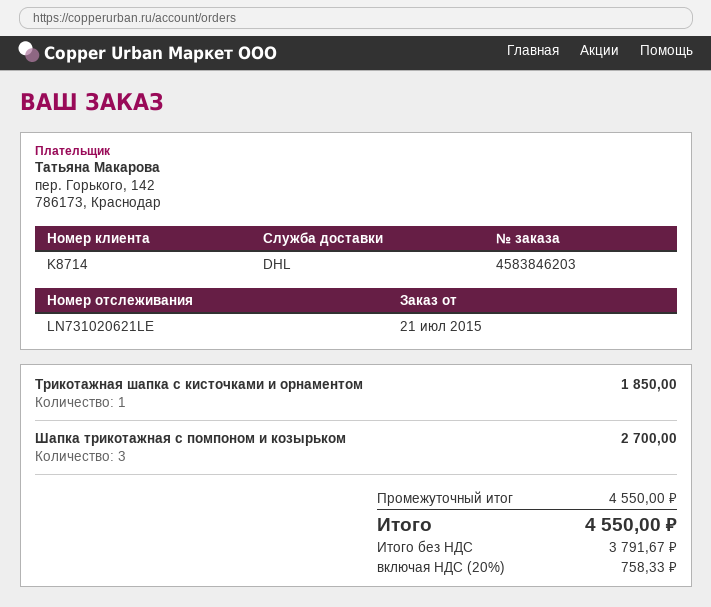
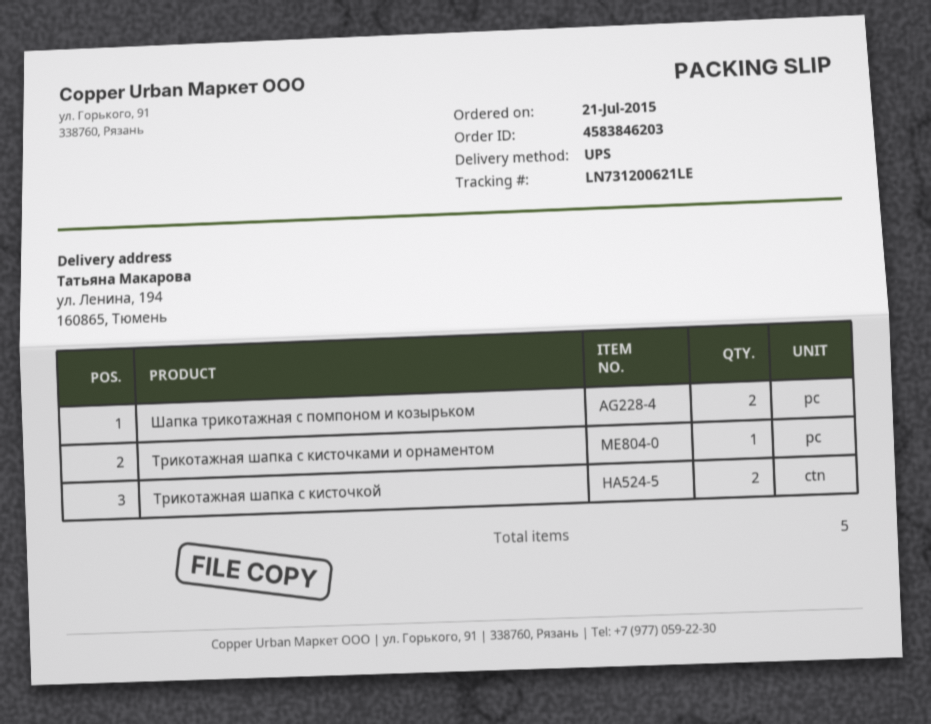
shipping method: DHL -> UPS
tracking number: LN731020621LE -> LN731200621LE
Шапка трикотажная с помпоном и козырьком: 3 -> 2
Трикотажная шапка с кисточкой: none -> 2

